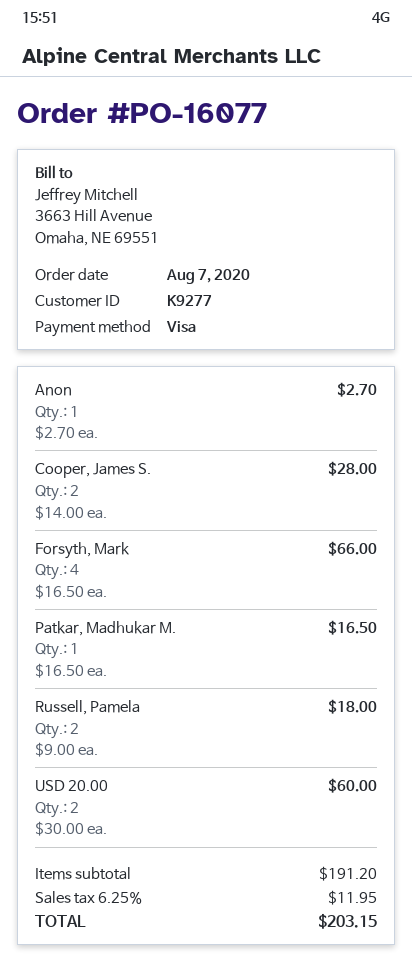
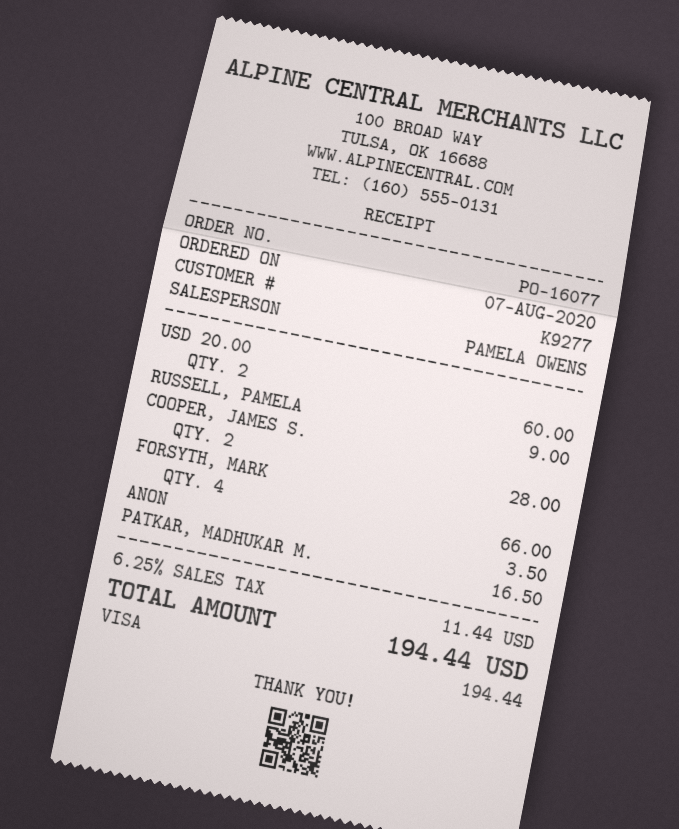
Anon: 1 for 2.70 -> 1 for 3.50
Russell, Pamela: 2 for 18.00 -> 1 for 9.00
tax: 6.25% = 11.95 -> 6.25% = 11.44
total: 203.15 -> 194.44

